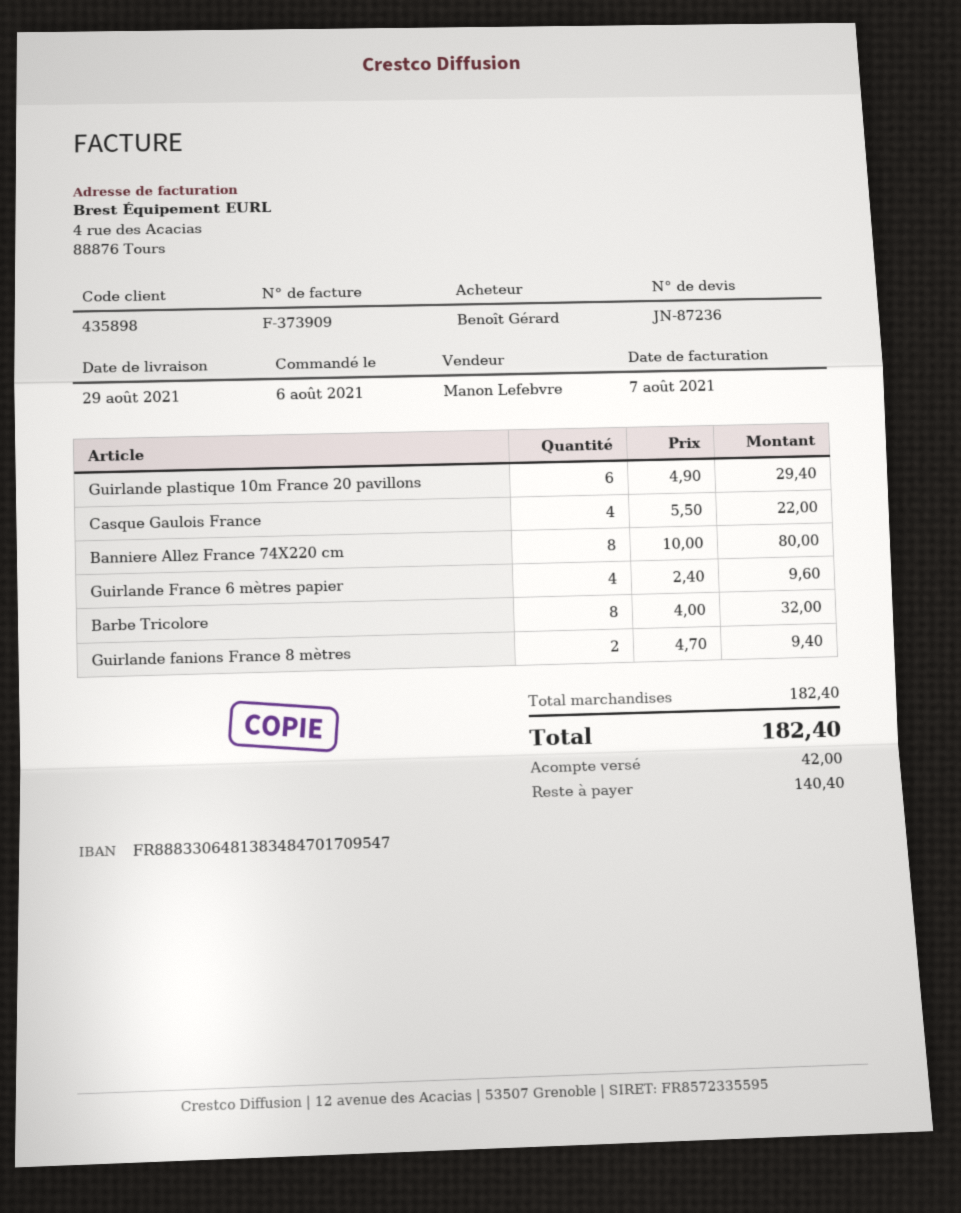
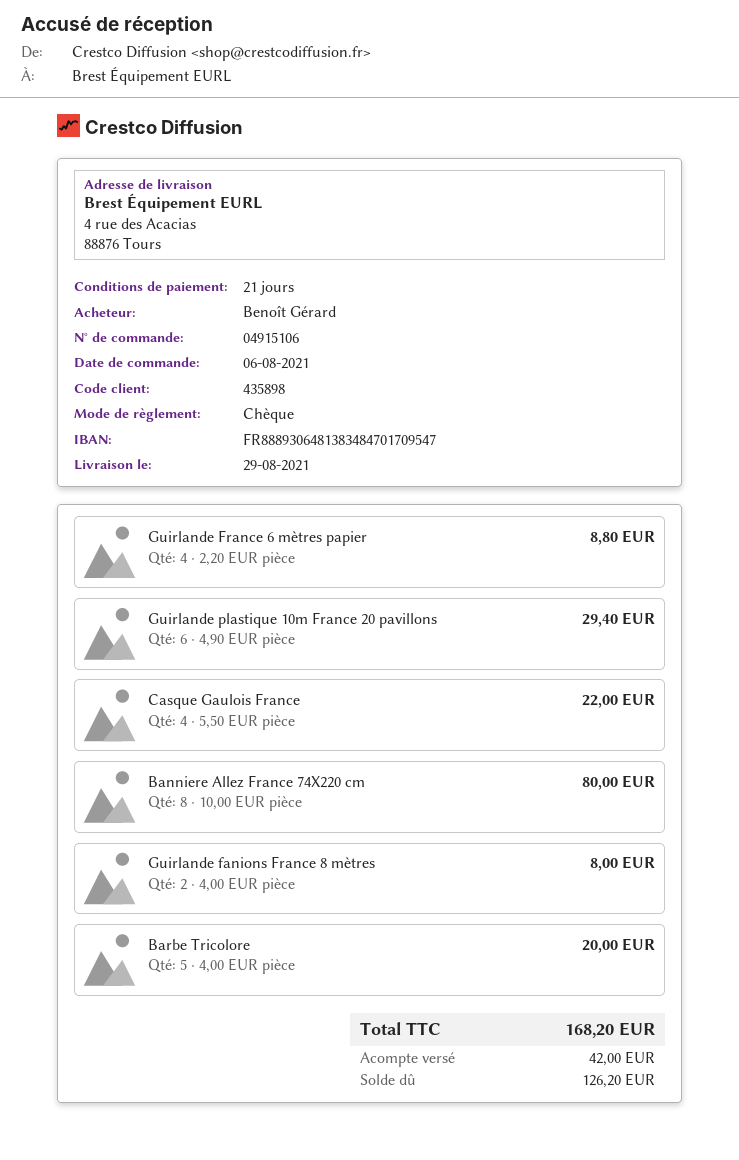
bank account: FR8883306481383484701709547 -> FR8889306481383484701709547
Guirlande France 6 mètres papier: 4 x 2.40 = 9.60 -> 4 x 2.20 = 8.80
Barbe Tricolore: 8 x 4.00 = 32.00 -> 5 x 4.00 = 20.00
Guirlande fanions France 8 mètres: 2 x 4.70 = 9.40 -> 2 x 4.00 = 8.00
total: 182.40 -> 168.20
balance: 140.40 -> 126.20

